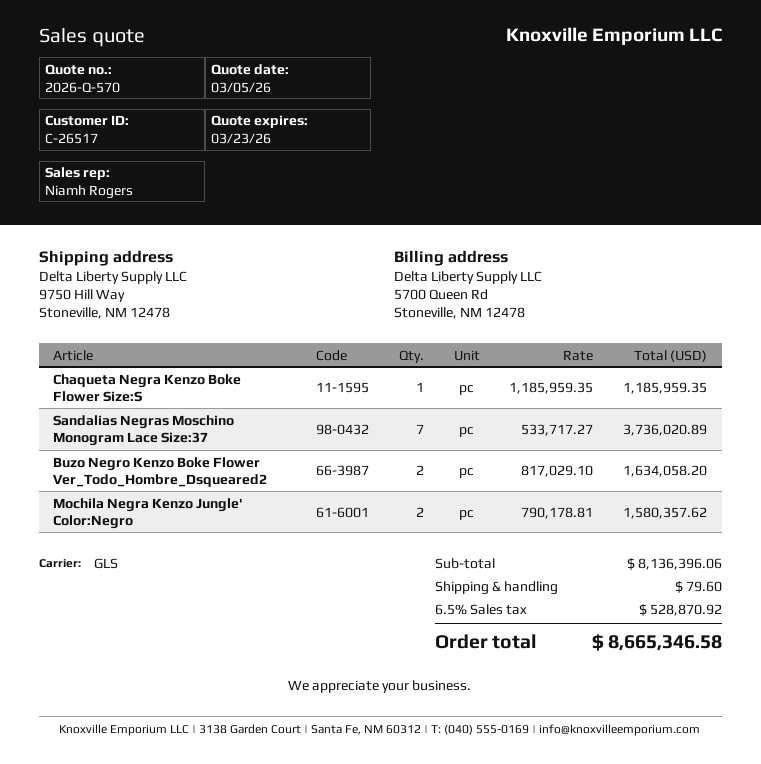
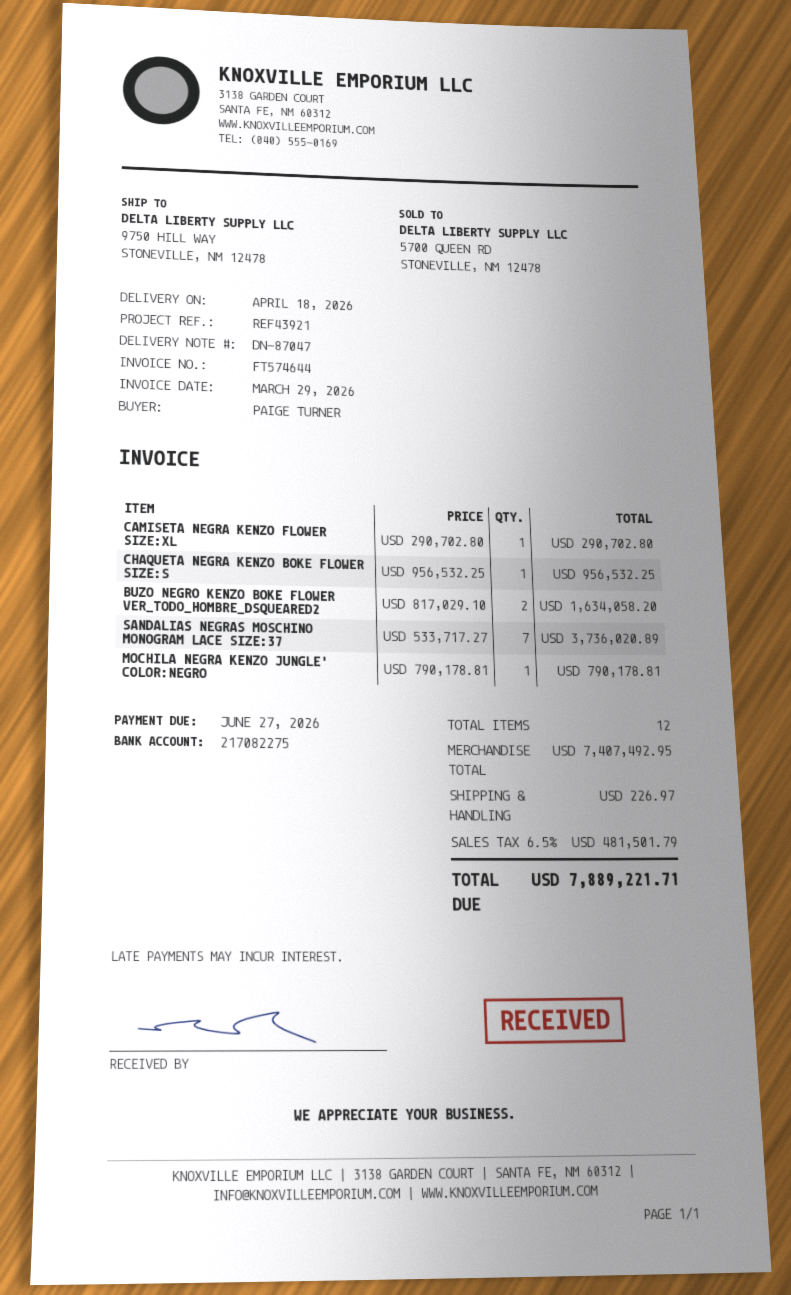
Chaqueta Negra Kenzo Boke Flower Size:S: 1 x 1185959.35 = 1185959.35 -> 1 x 956532.25 = 956532.25
Mochila Negra Kenzo Jungle' Color:Negro: 2 x 790178.81 = 1580357.62 -> 1 x 790178.81 = 790178.81
CAMISETA NEGRA KENZO FLOWER SIZE:XL: none -> 1 x 290702.80 = 290702.80
subtotal: 8136396.06 -> 7407492.95
shipping: 79.60 -> 226.97
tax: 6.5% = 528870.92 -> 6.5% = 481501.79
total: 8665346.58 -> 7889221.71

